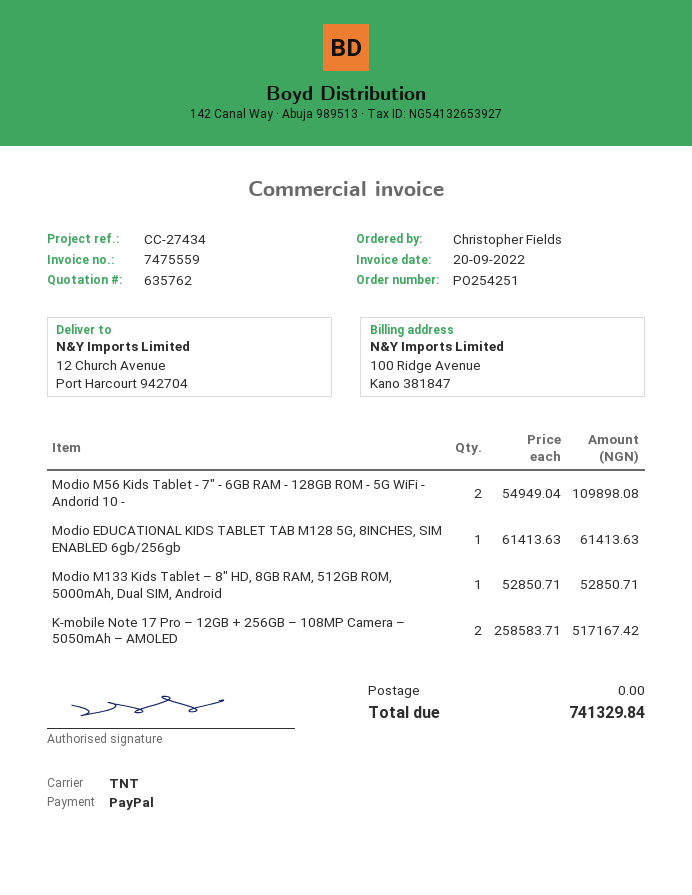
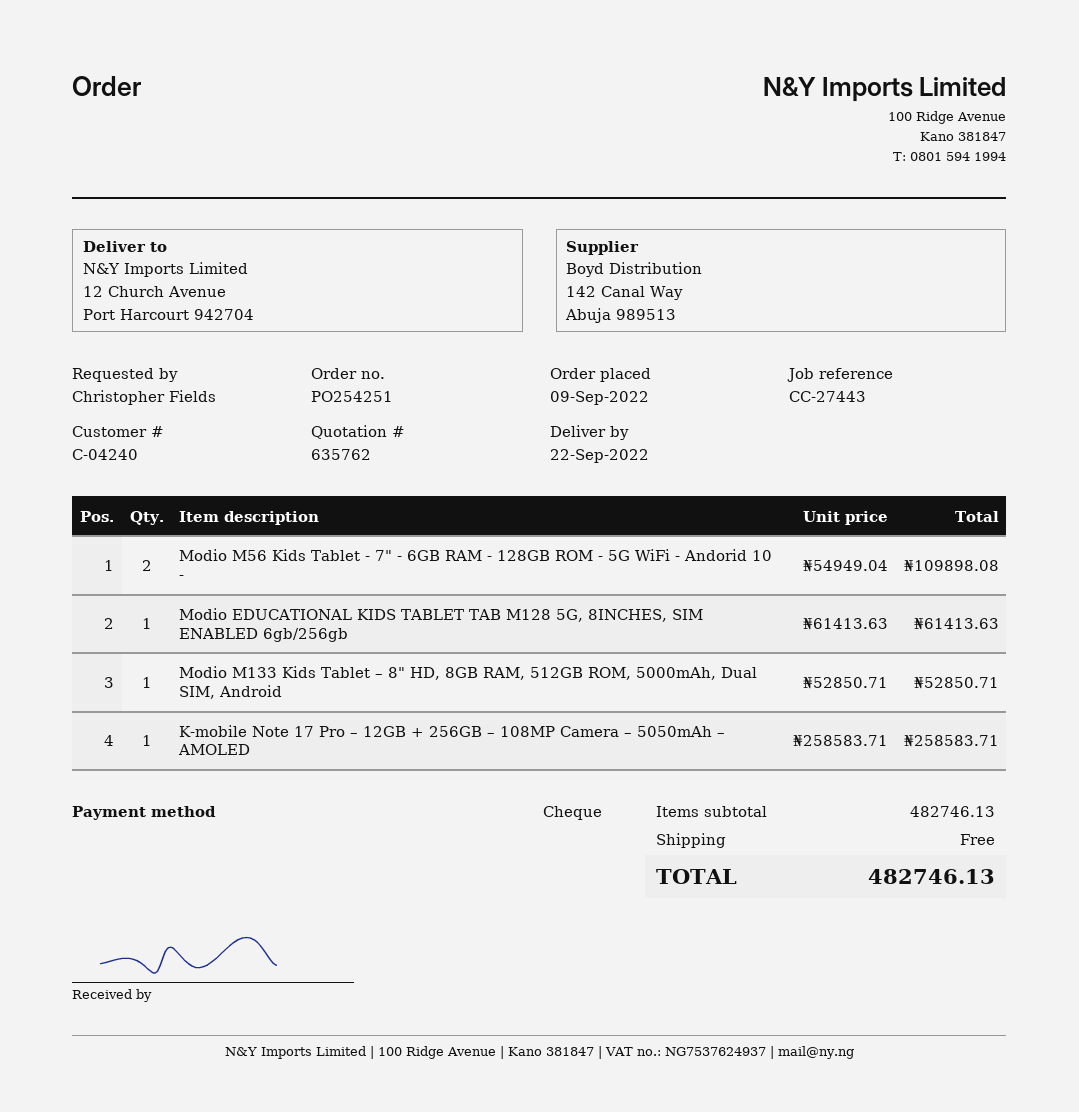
reference: CC-27434 -> CC-27443
payment method: PayPal -> cheque
K-mobile Note 17 Pro – 12GB + 256GB – 108MP Camera – 5050mAh – AMOLED: 2 x 258583.71 = 517167.42 -> 1 x 258583.71 = 258583.71
total: 741329.84 -> 482746.13

